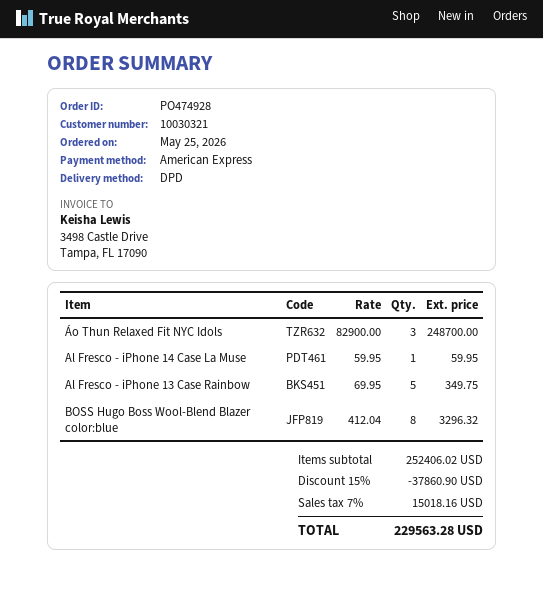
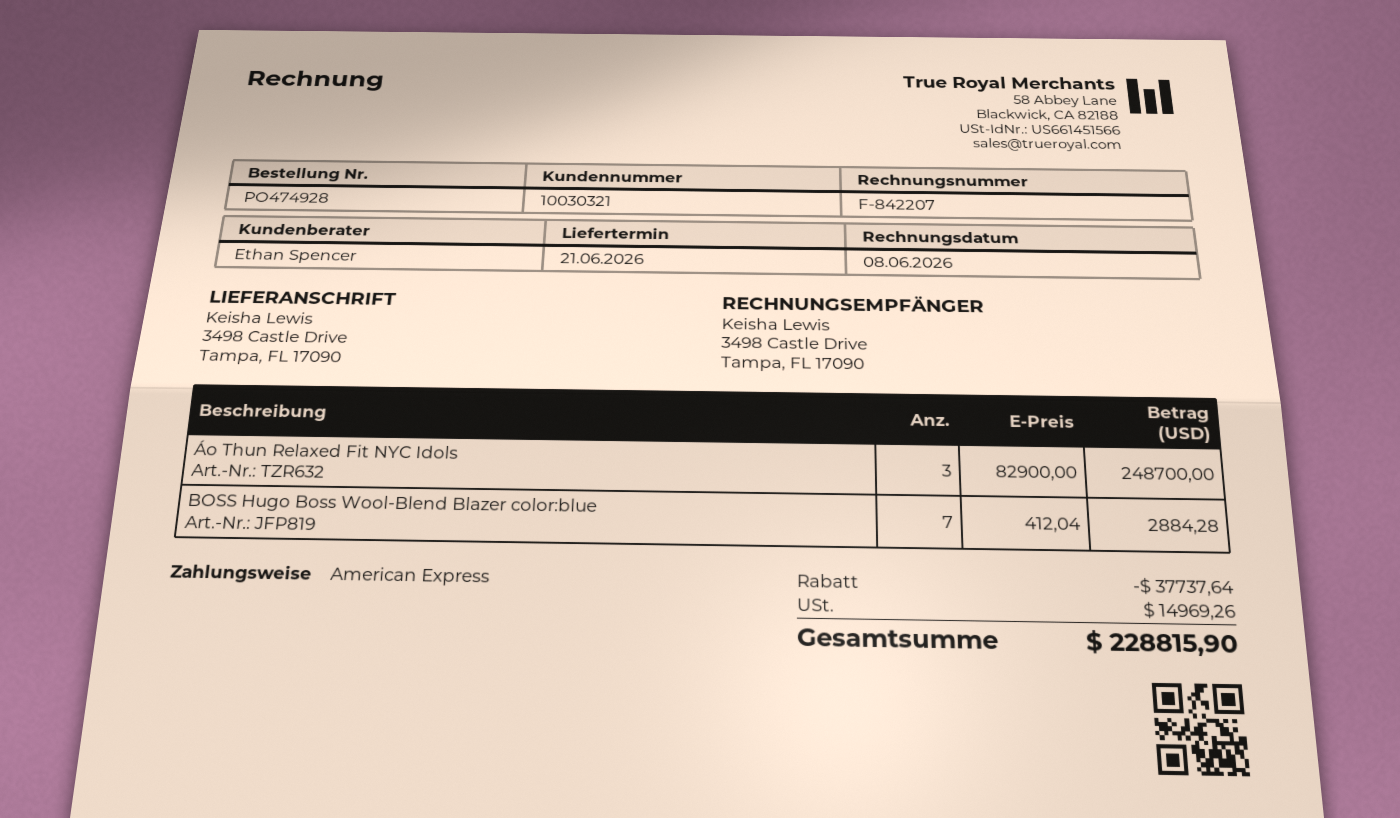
Al Fresco - iPhone 14 Case La Muse: 1 x 59.95 = 59.95 -> none
Al Fresco - iPhone 13 Case Rainbow: 5 x 69.95 = 349.75 -> none
BOSS Hugo Boss Wool-Blend Blazer color:blue: 8 x 412.04 = 3296.32 -> 7 x 412.04 = 2884.28
discount: 37860.90 -> 37737.64
tax: 15018.16 -> 14969.26
total: 229563.28 -> 228815.90

